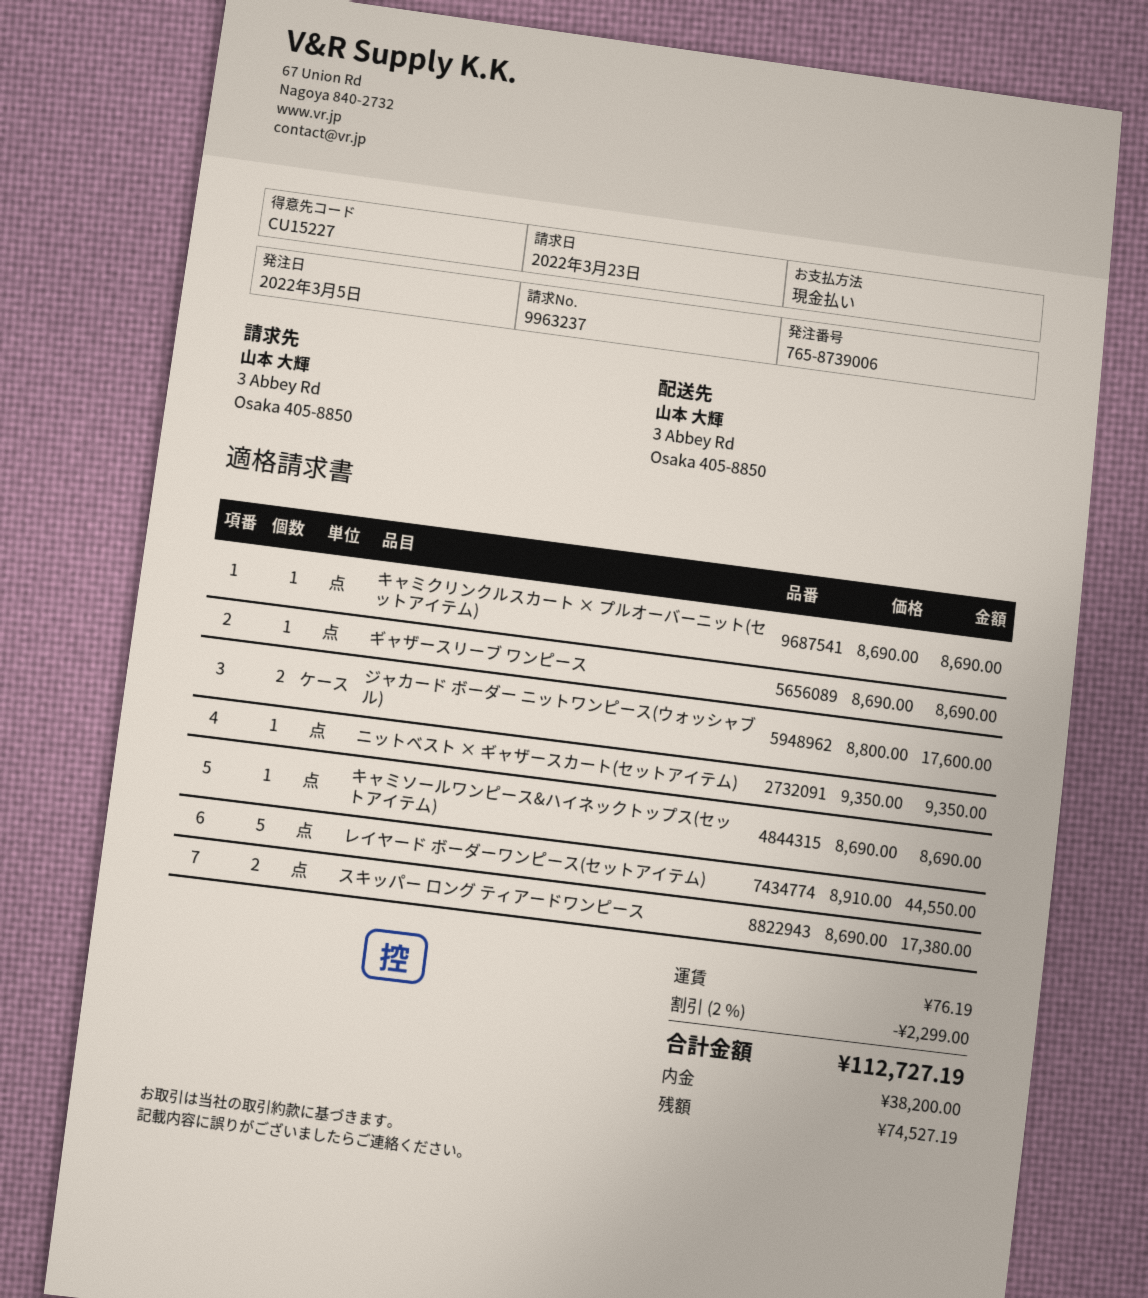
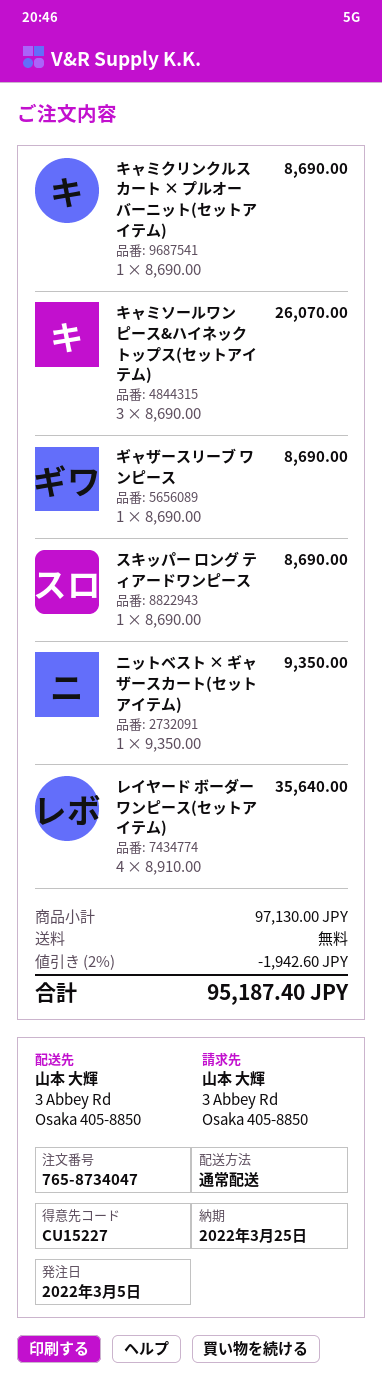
order number: 765-8739006 -> 765-8734047
ジャカード ボーダー ニットワンピース(ウォッシャブル): 2 x 8800.00 = 17600.00 -> none
キャミソールワンピース&ハイネックトップス(セットアイテム): 1 x 8690.00 = 8690.00 -> 3 x 8690.00 = 26070.00
レイヤード ボーダーワンピース(セットアイテム): 5 x 8910.00 = 44550.00 -> 4 x 8910.00 = 35640.00
スキッパー ロング ティアードワンピース: 2 x 8690.00 = 17380.00 -> 1 x 8690.00 = 8690.00
discount: 2% = 2299.00 -> 2% = 1942.60
shipping: 76.19 -> 0.00
total: 112727.19 -> 95187.40

